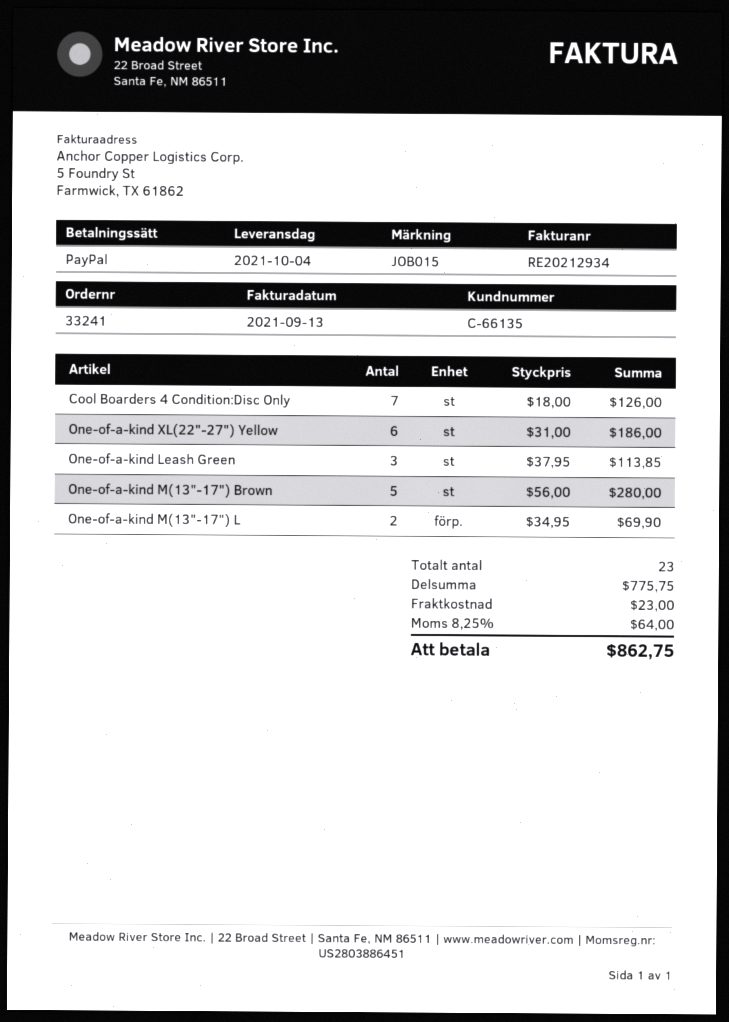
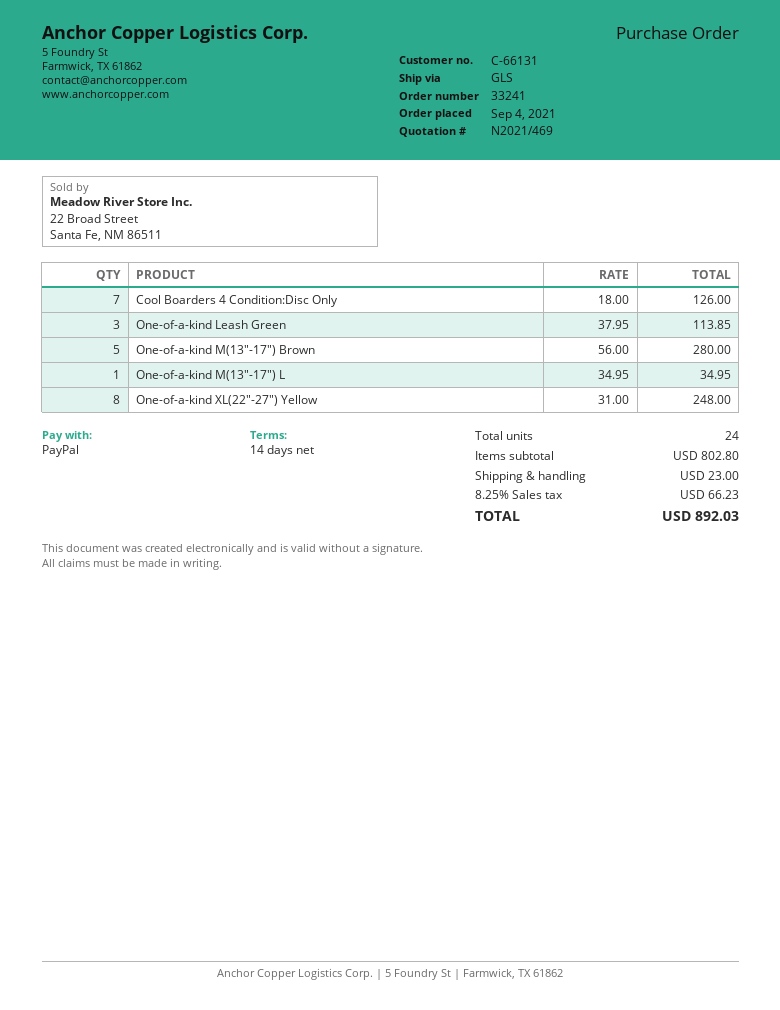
customer number: C-66135 -> C-66131
One-of-a-kind XL(22"-27") Yellow: 6 x 31.00 = 186.00 -> 8 x 31.00 = 248.00
One-of-a-kind M(13"-17") L: 2 x 34.95 = 69.90 -> 1 x 34.95 = 34.95
total quantity: 23 -> 24
subtotal: 775.75 -> 802.80
tax: 8.25% = 64.00 -> 8.25% = 66.23
total: 862.75 -> 892.03

